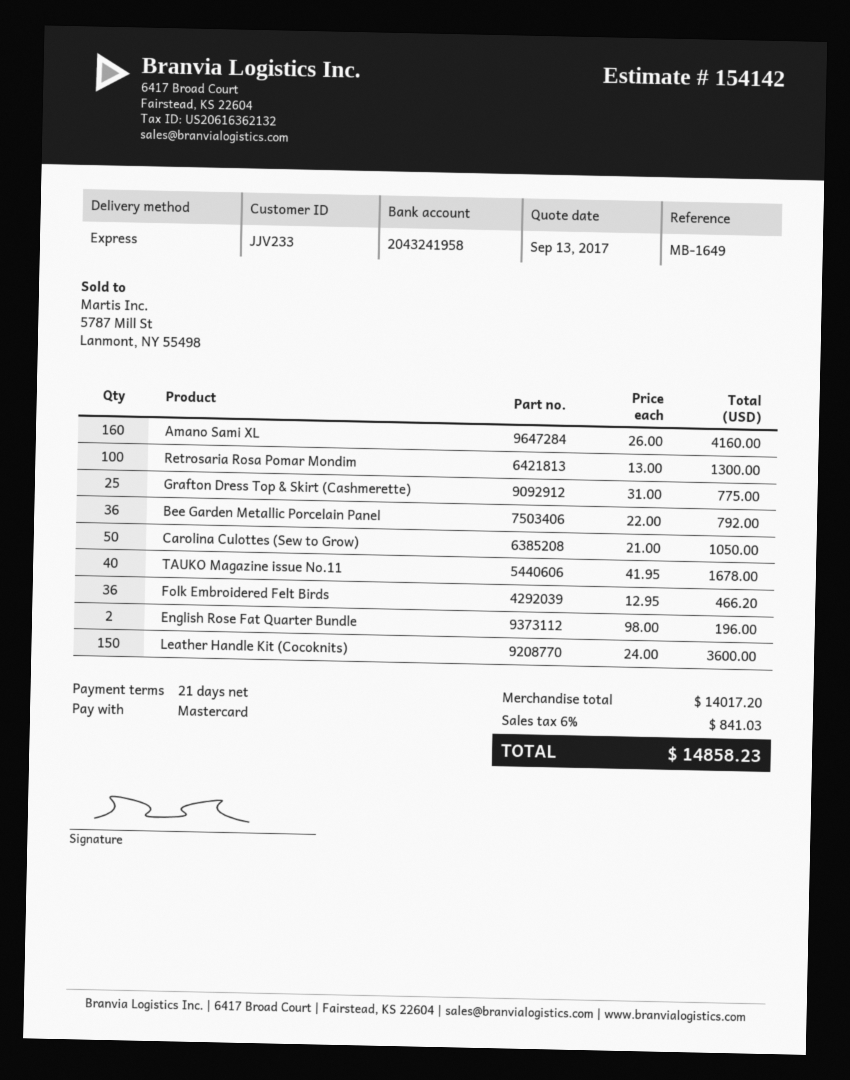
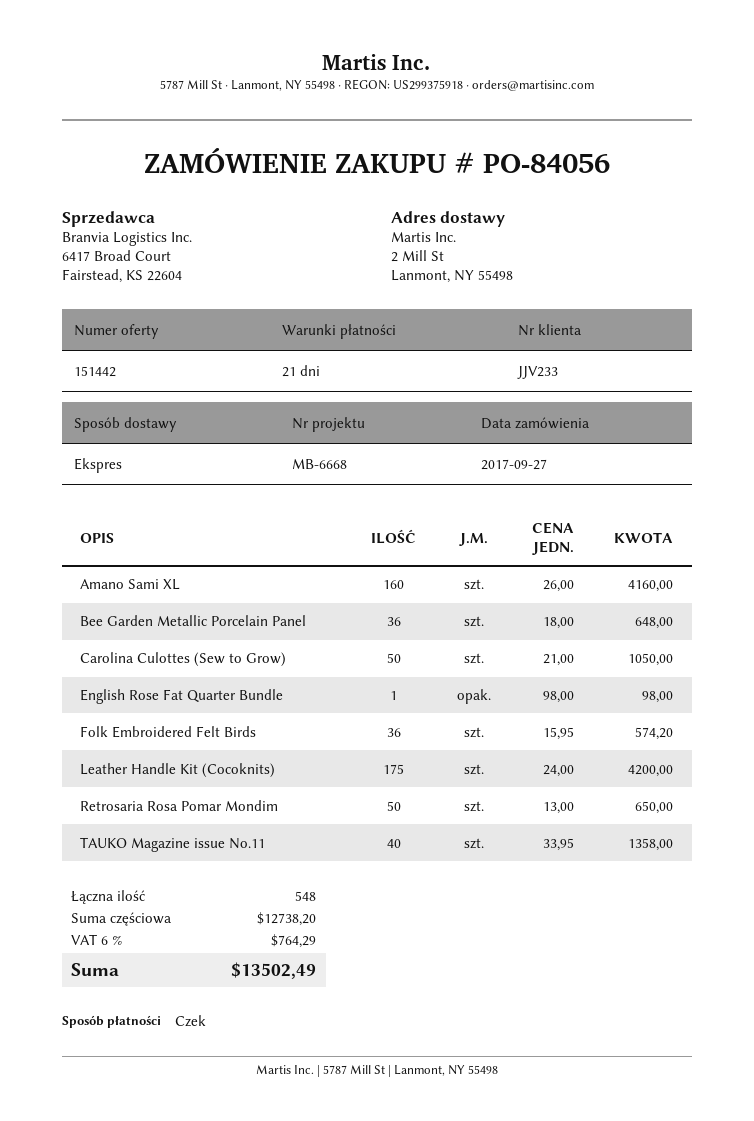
quote number: 154142 -> 151442
reference: MB-1649 -> MB-6668
payment method: Mastercard -> cheque
Retrosaria Rosa Pomar Mondim: 100 x 13.00 = 1300.00 -> 50 x 13.00 = 650.00
Grafton Dress Top & Skirt (Cashmerette): 25 x 31.00 = 775.00 -> none
Bee Garden Metallic Porcelain Panel: 36 x 22.00 = 792.00 -> 36 x 18.00 = 648.00
TAUKO Magazine issue No.11: 40 x 41.95 = 1678.00 -> 40 x 33.95 = 1358.00
Folk Embroidered Felt Birds: 36 x 12.95 = 466.20 -> 36 x 15.95 = 574.20
English Rose Fat Quarter Bundle: 2 x 98.00 = 196.00 -> 1 x 98.00 = 98.00
Leather Handle Kit (Cocoknits): 150 x 24.00 = 3600.00 -> 175 x 24.00 = 4200.00
subtotal: 14017.20 -> 12738.20
tax: 6% = 841.03 -> 6% = 764.29
total: 14858.23 -> 13502.49

